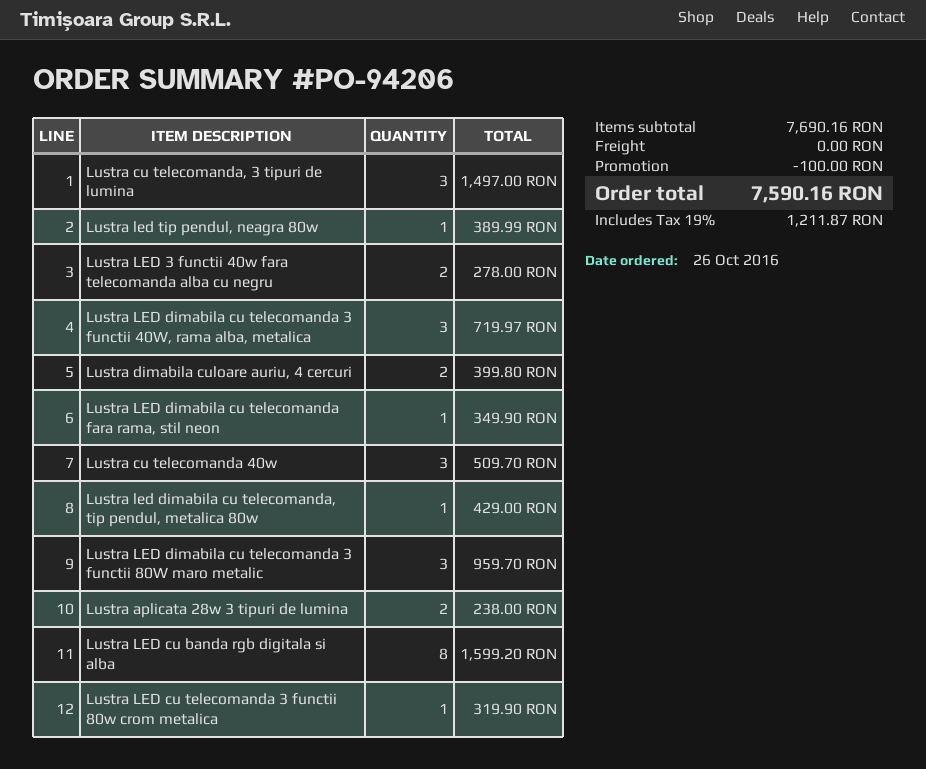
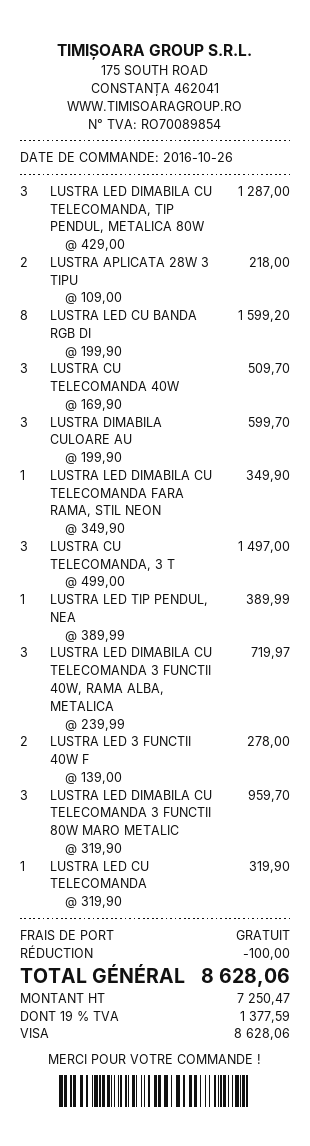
Lustra dimabila culoare auriu, 4 cercuri: 2 for 399.80 -> 3 for 599.70
Lustra led dimabila cu telecomanda, tip pendul, metalica 80w: 1 for 429.00 -> 3 for 1287.00
Lustra aplicata 28w 3 tipuri de lumina: 2 for 238.00 -> 2 for 218.00
tax: 19% = 1211.87 -> 19% = 1377.59
total: 7590.16 -> 8628.06

